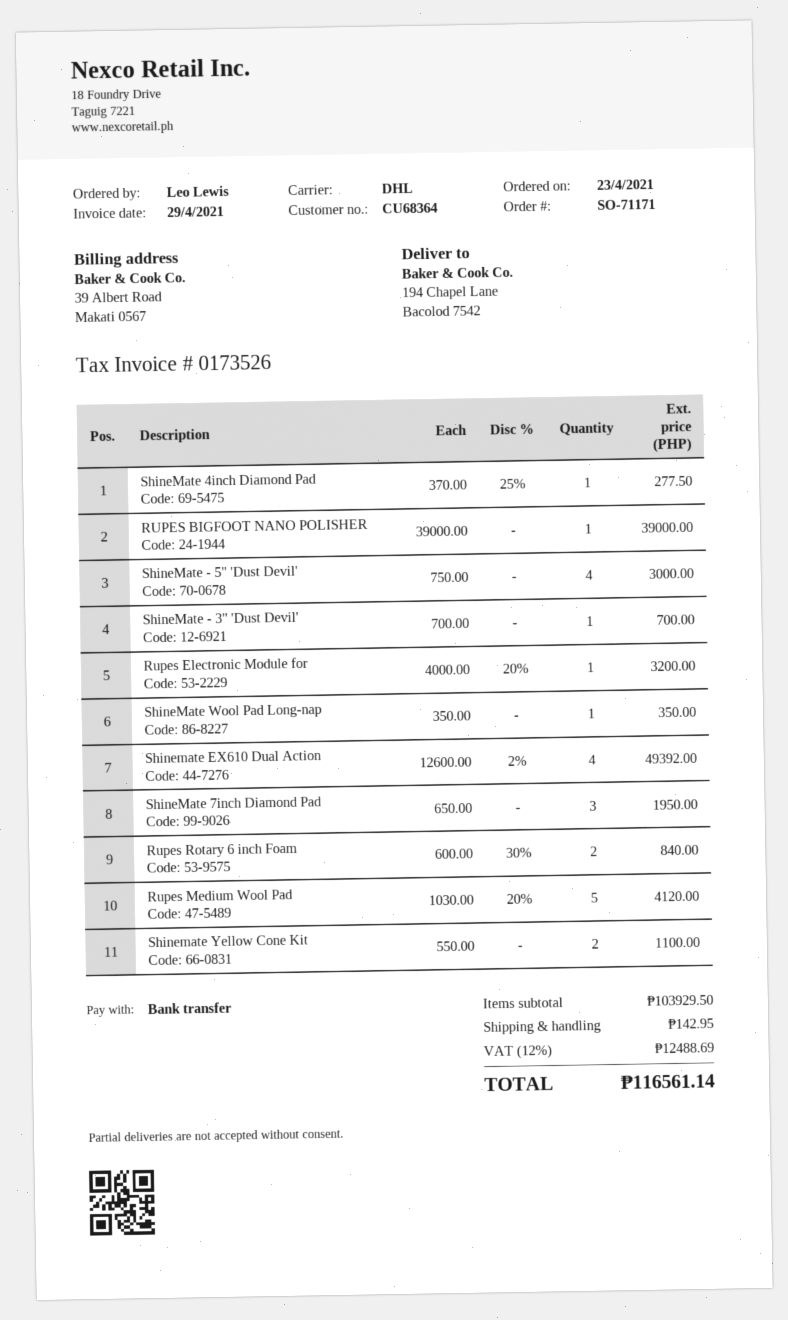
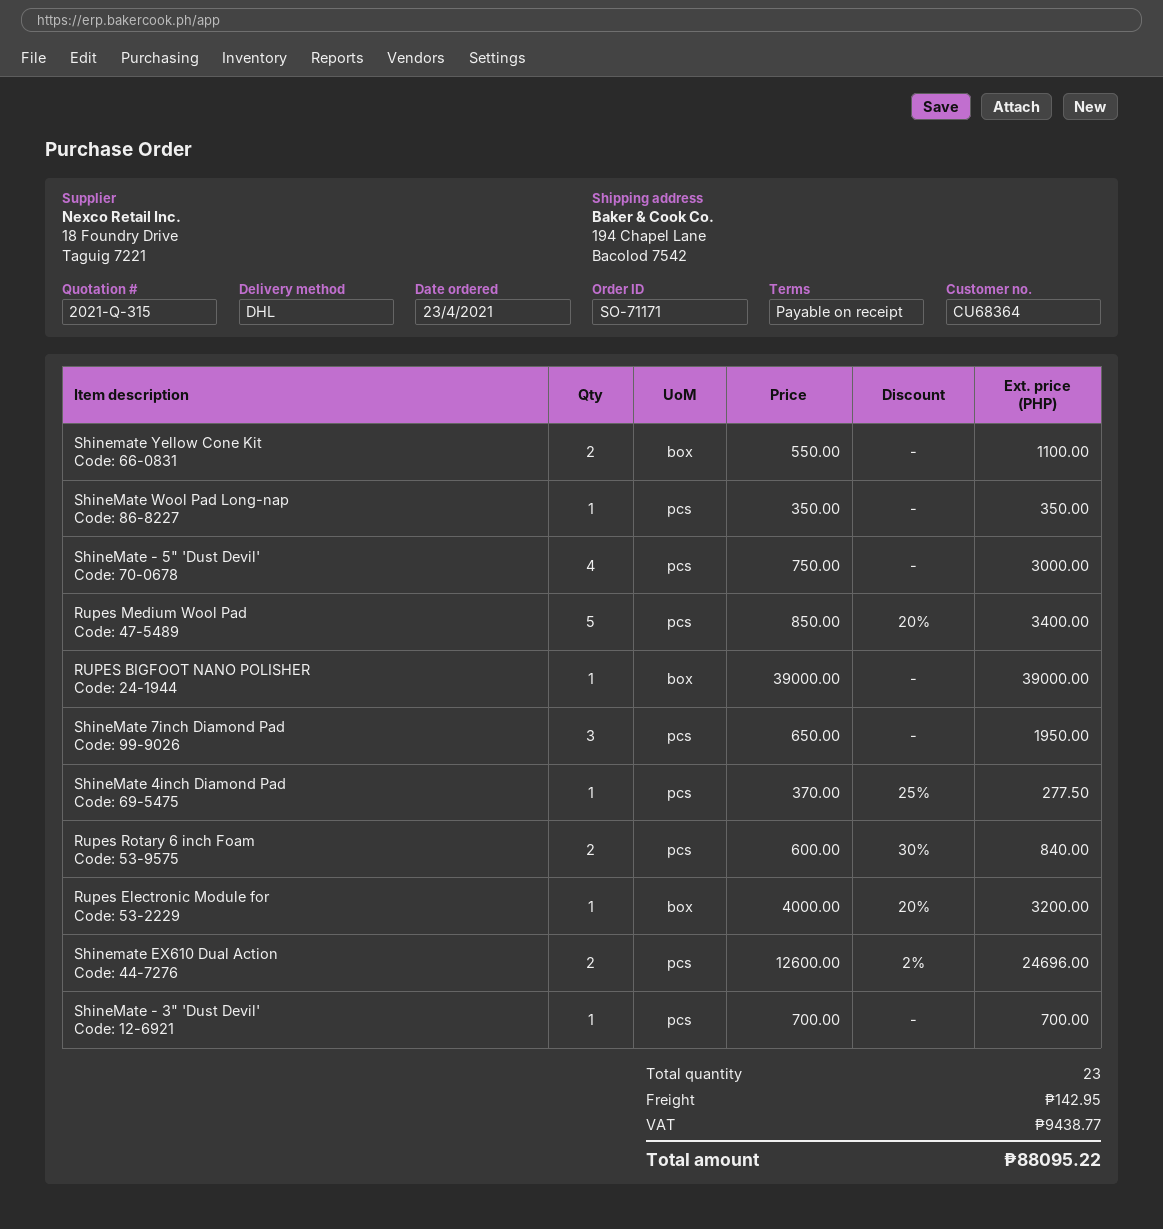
Shinemate EX610 Dual Action: 4 x 12600.00 - 2% = 49392.00 -> 2 x 12600.00 - 2% = 24696.00
Rupes Medium Wool Pad: 5 x 1030.00 - 20% = 4120.00 -> 5 x 850.00 - 20% = 3400.00
tax: 12488.69 -> 9438.77
total: 116561.14 -> 88095.22

